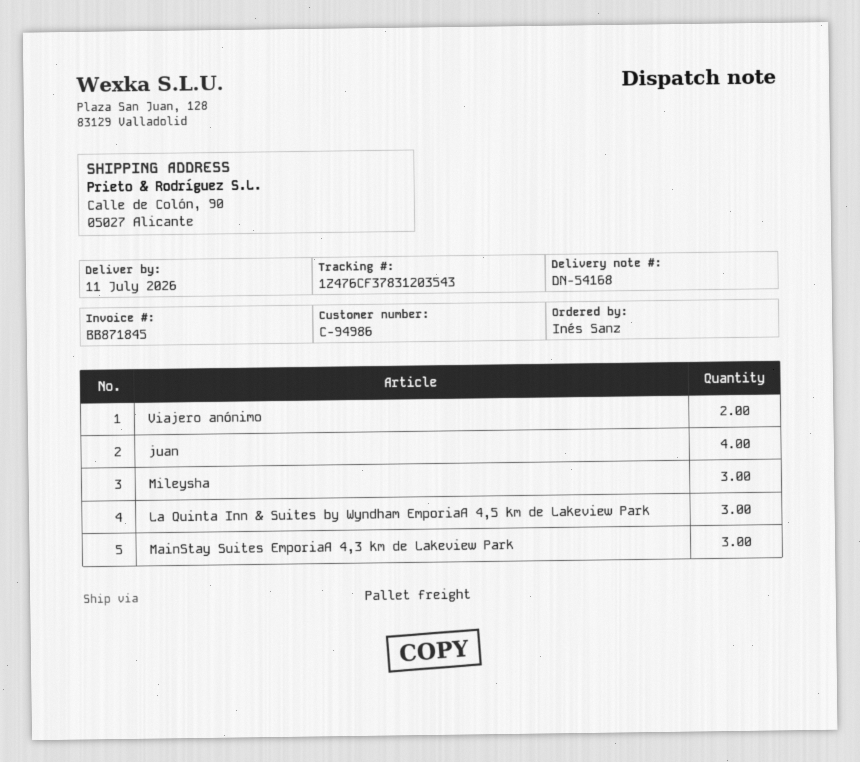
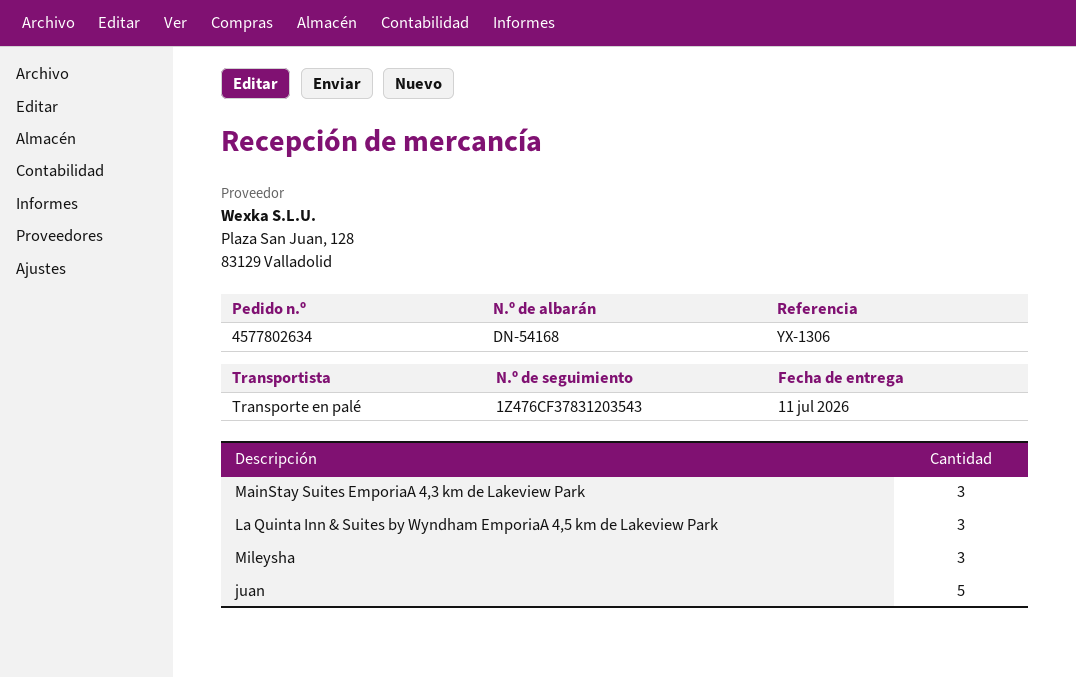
Viajero anónimo: 2 -> none
juan: 4 -> 5

